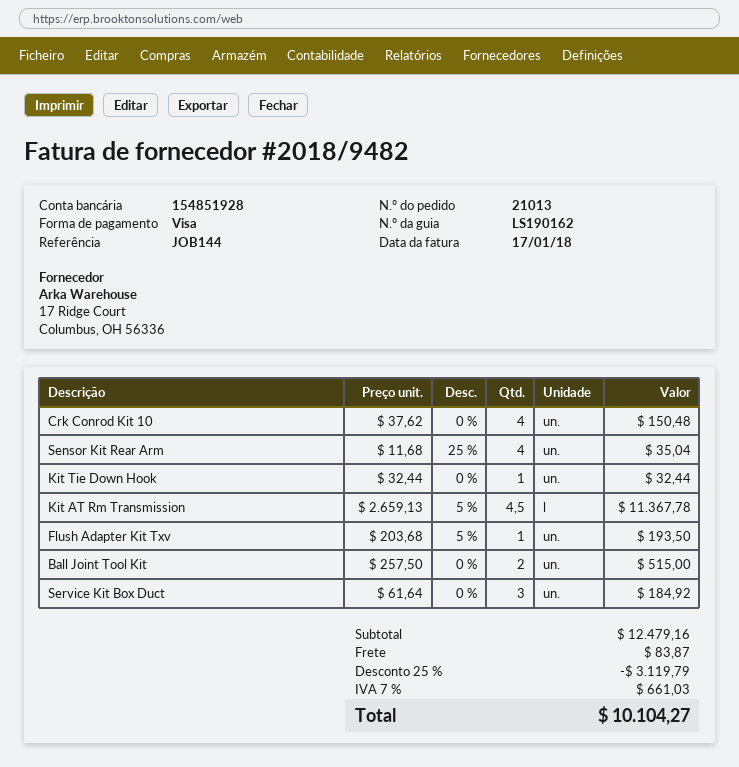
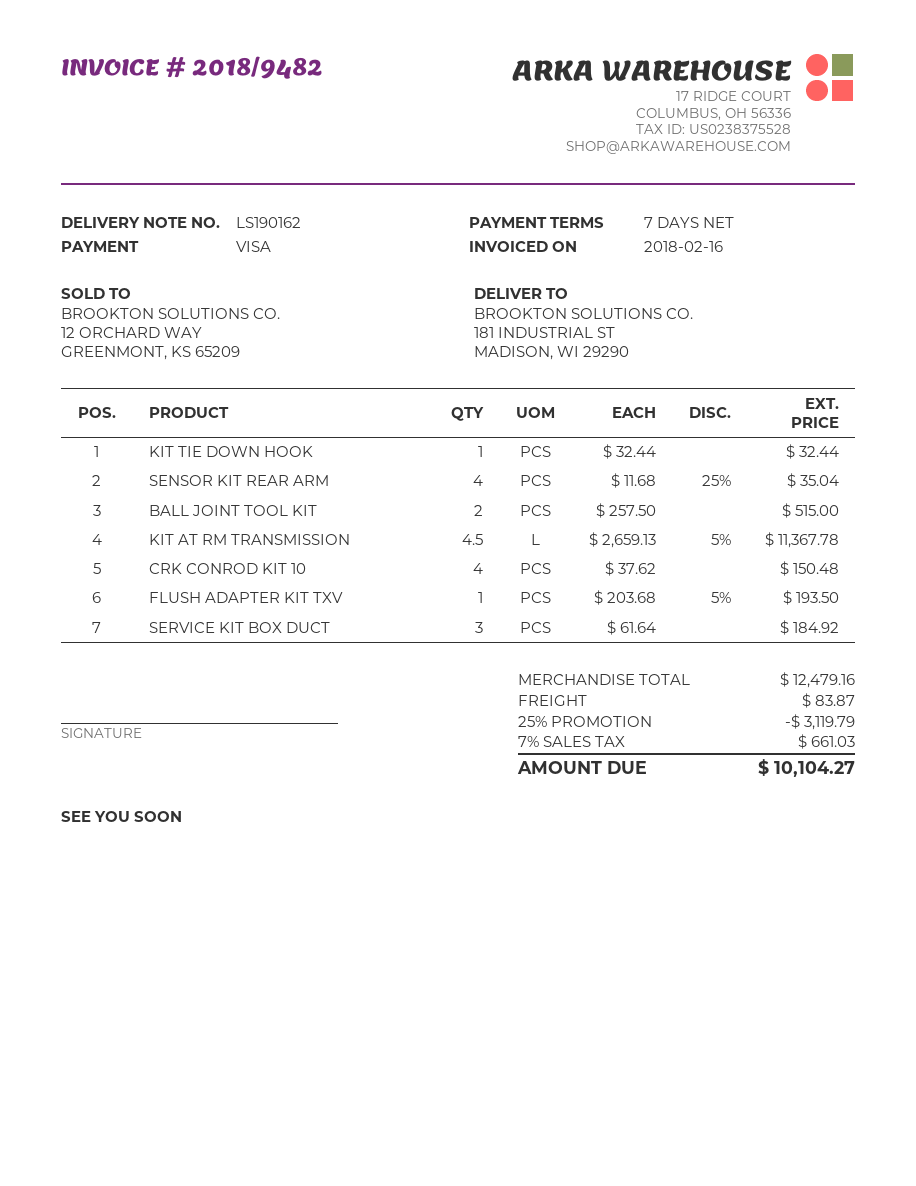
invoice date: 2018-01-17 -> 2018-02-16

